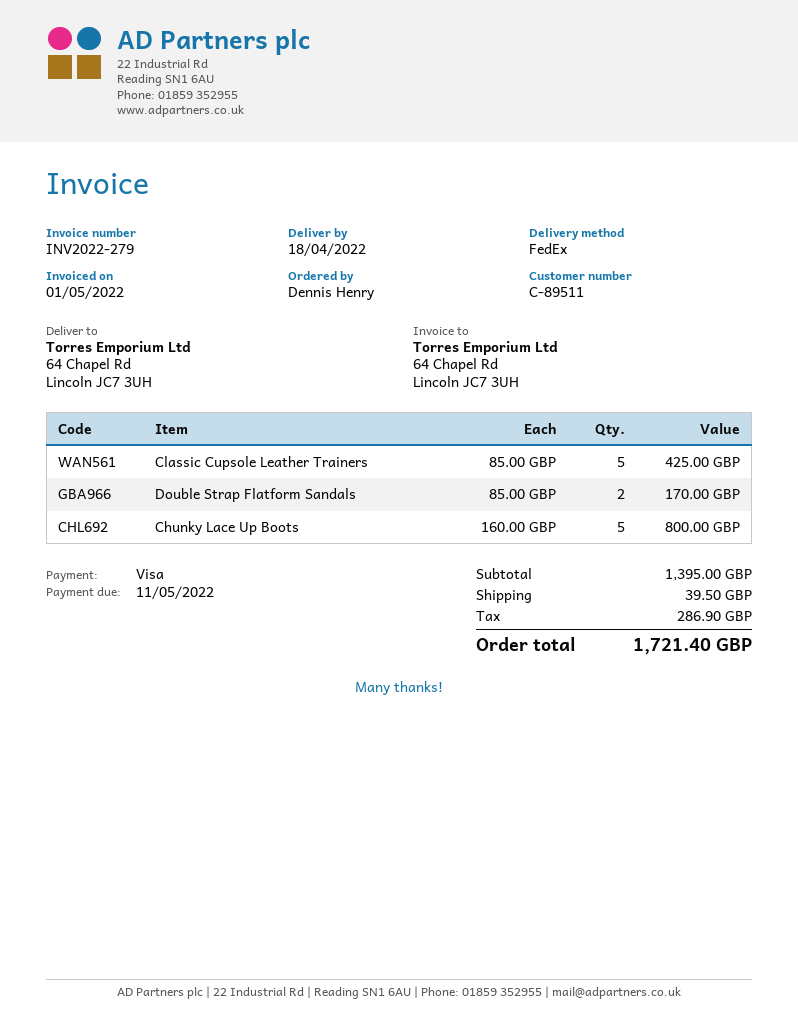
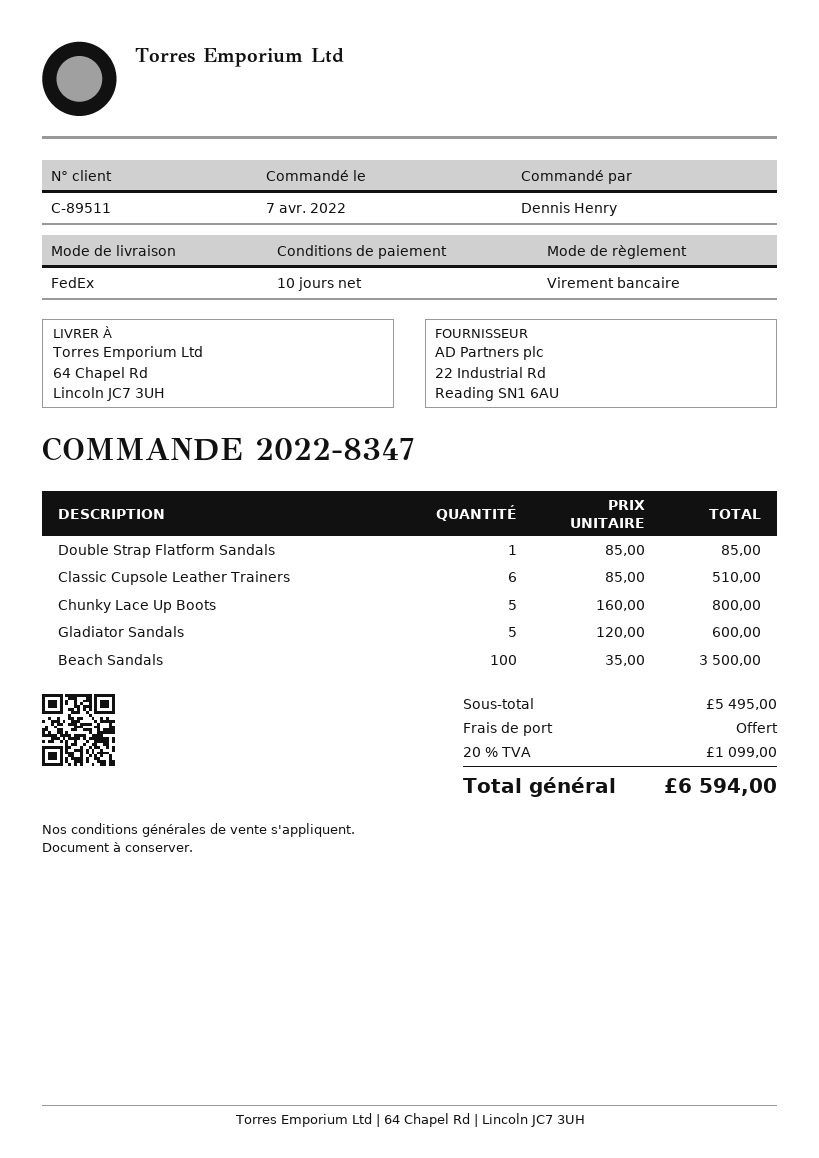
payment method: Visa -> bank transfer
Classic Cupsole Leather Trainers: 5 x 85.00 = 425.00 -> 6 x 85.00 = 510.00
Double Strap Flatform Sandals: 2 x 85.00 = 170.00 -> 1 x 85.00 = 85.00
Gladiator Sandals: none -> 5 x 120.00 = 600.00
Beach Sandals: none -> 100 x 35.00 = 3500.00
subtotal: 1395.00 -> 5495.00
shipping: 39.50 -> 0.00
tax: 286.90 -> 1099.00
total: 1721.40 -> 6594.00

